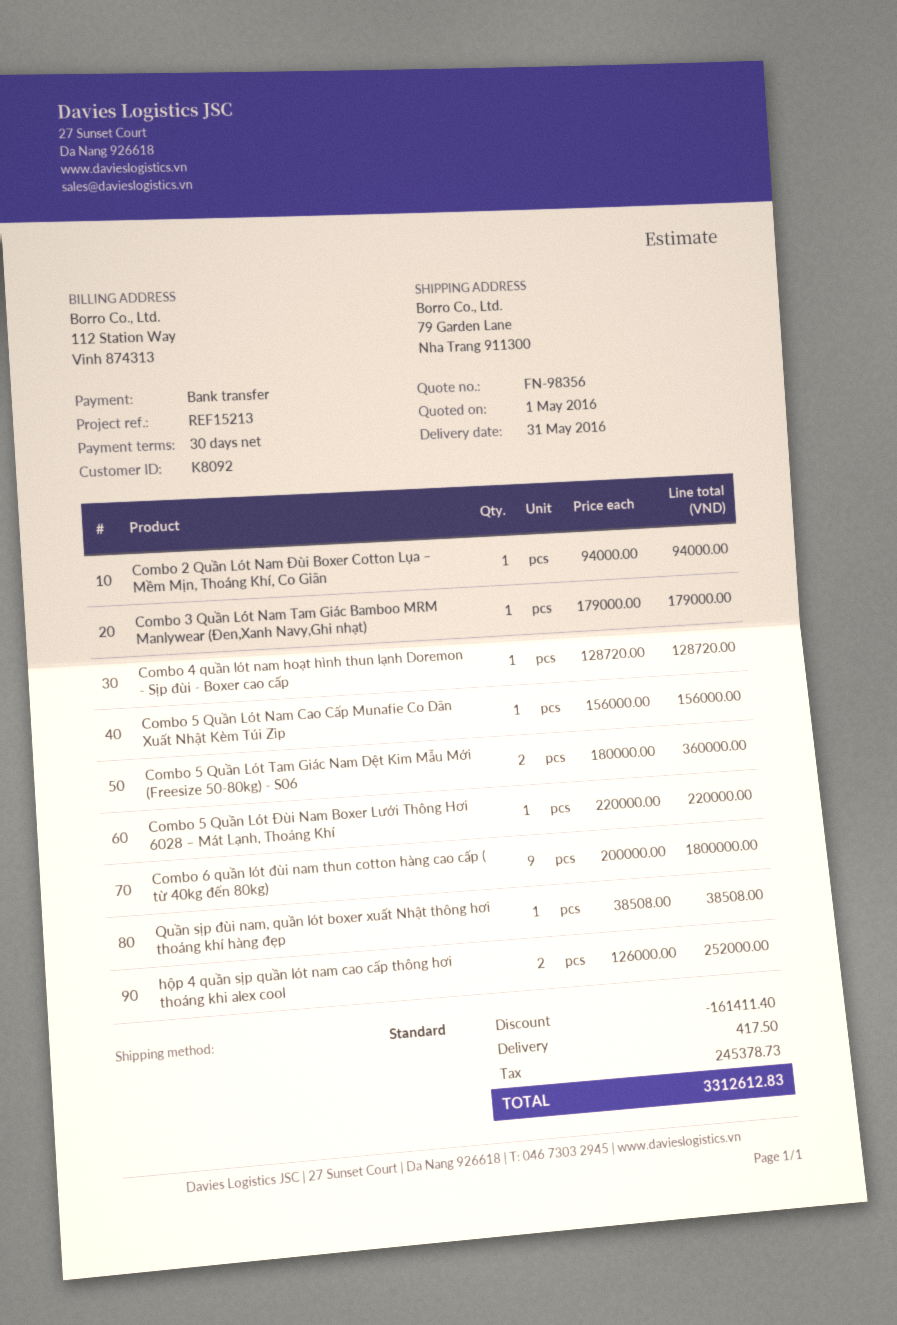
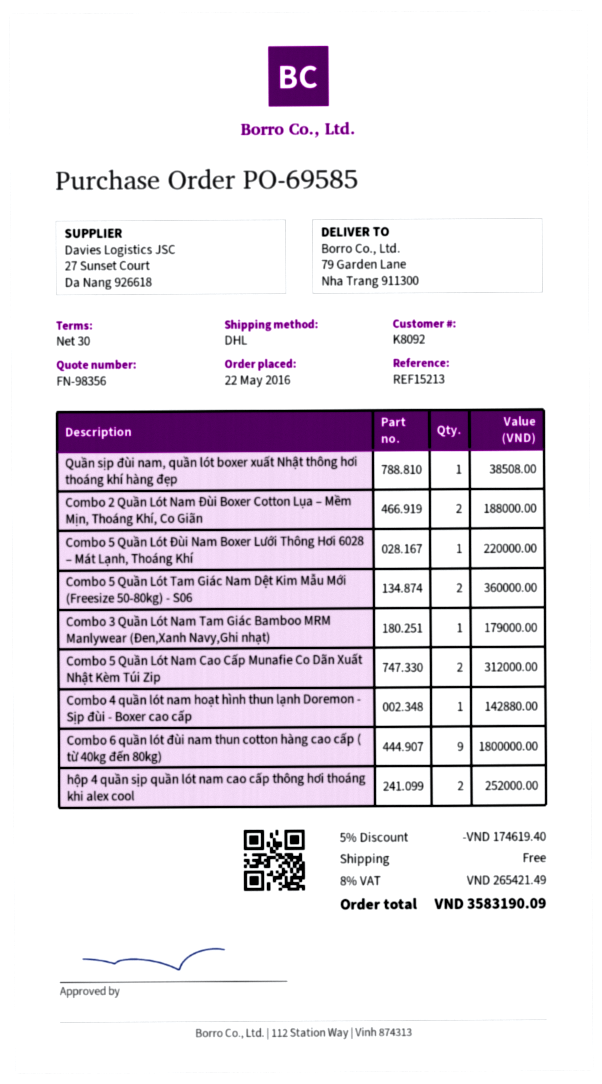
shipping method: standard -> DHL
Combo 2 Quần Lót Nam Đùi Boxer Cotton Lụa – Mềm Mịn, Thoáng Khí, Co Giãn: 1 for 94000.00 -> 2 for 188000.00
Combo 4 quần lót nam hoạt hình thun lạnh Doremon - Sịp đùi - Boxer cao cấp: 1 for 128720.00 -> 1 for 142880.00
Combo 5 Quần Lót Nam Cao Cấp Munafie Co Dãn Xuất Nhật Kèm Túi Zip: 1 for 156000.00 -> 2 for 312000.00
discount: 161411.40 -> 174619.40
shipping: 417.50 -> 0.00
tax: 245378.73 -> 265421.49
total: 3312612.83 -> 3583190.09

